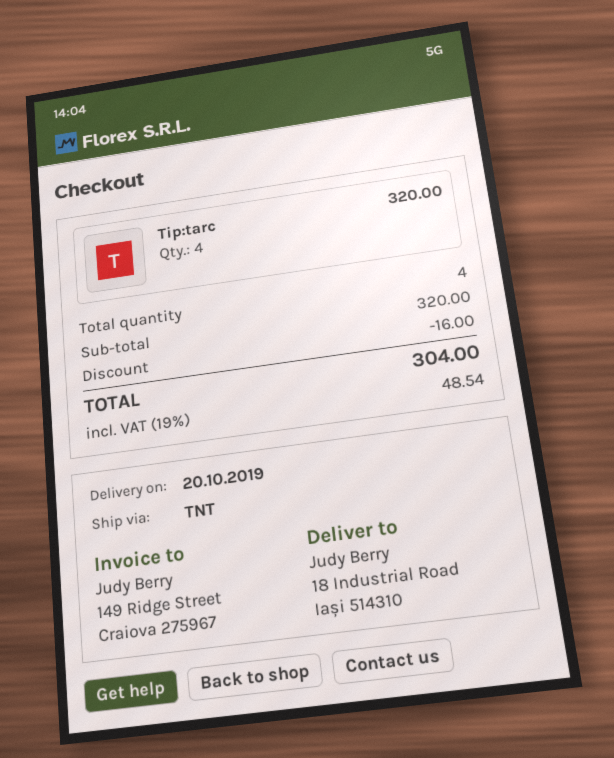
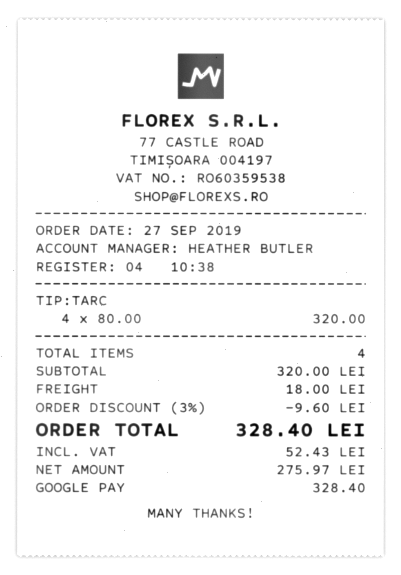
discount: 16.00 -> 9.60
shipping: none -> 18.00
tax: 48.54 -> 52.43
total: 304.00 -> 328.40

